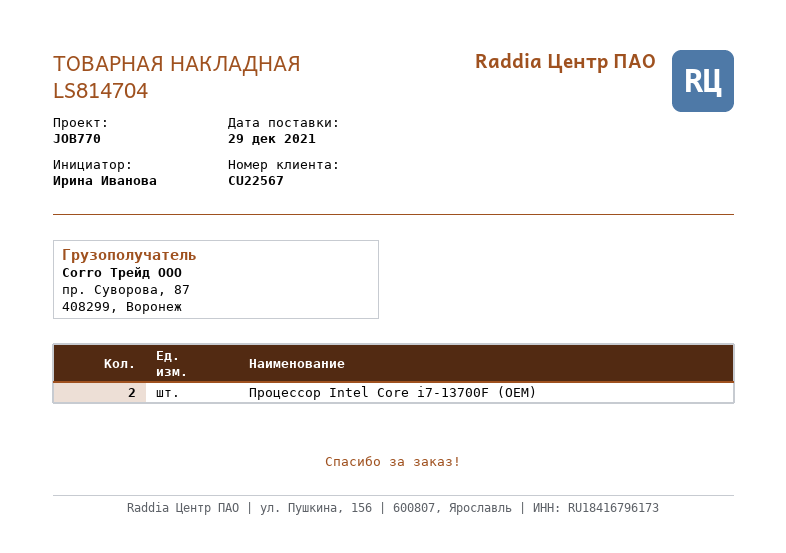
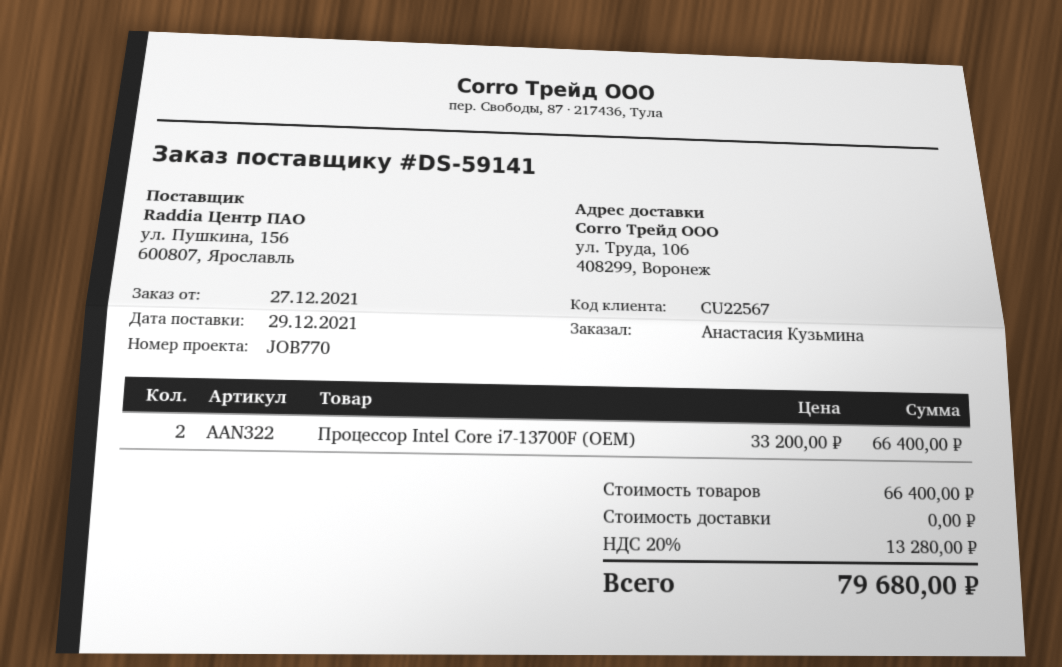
ordered by: Ирина Иванова -> Анастасия Кузьмина
ship to: пр. Суворова, 87, 408299, Воронеж -> ул. Труда, 106, 408299, Воронеж

